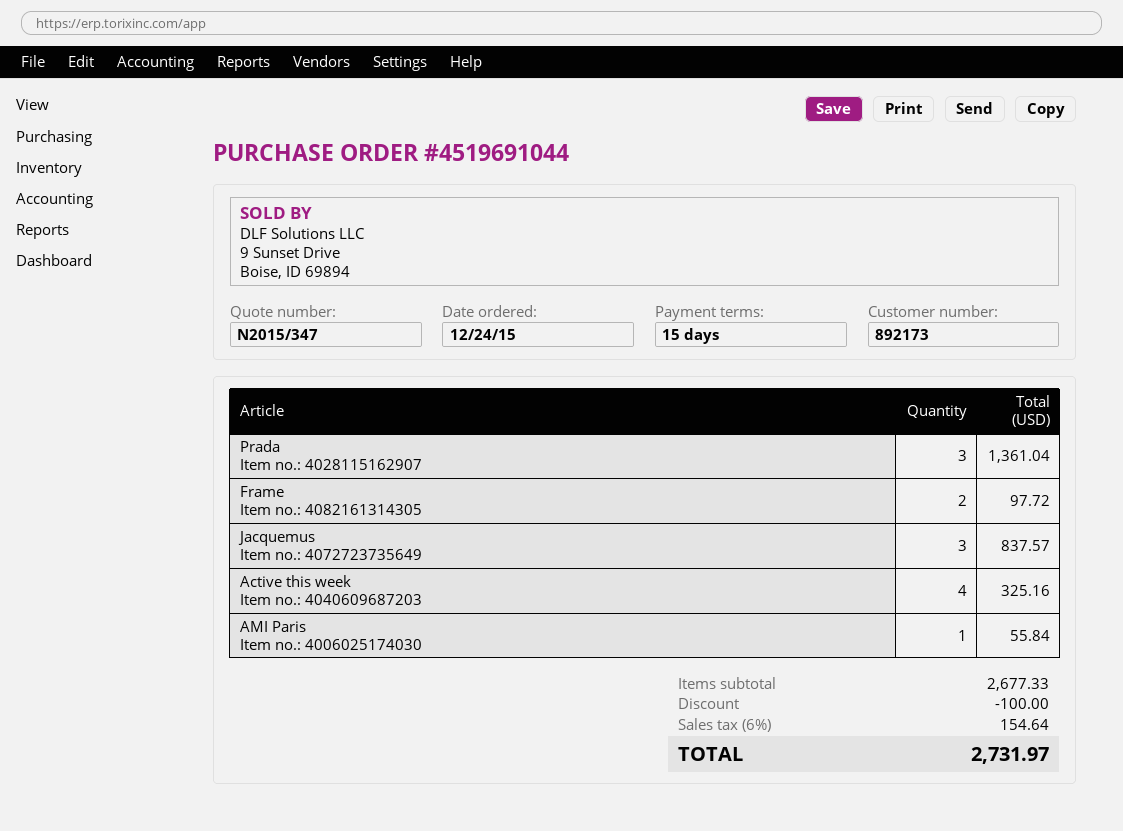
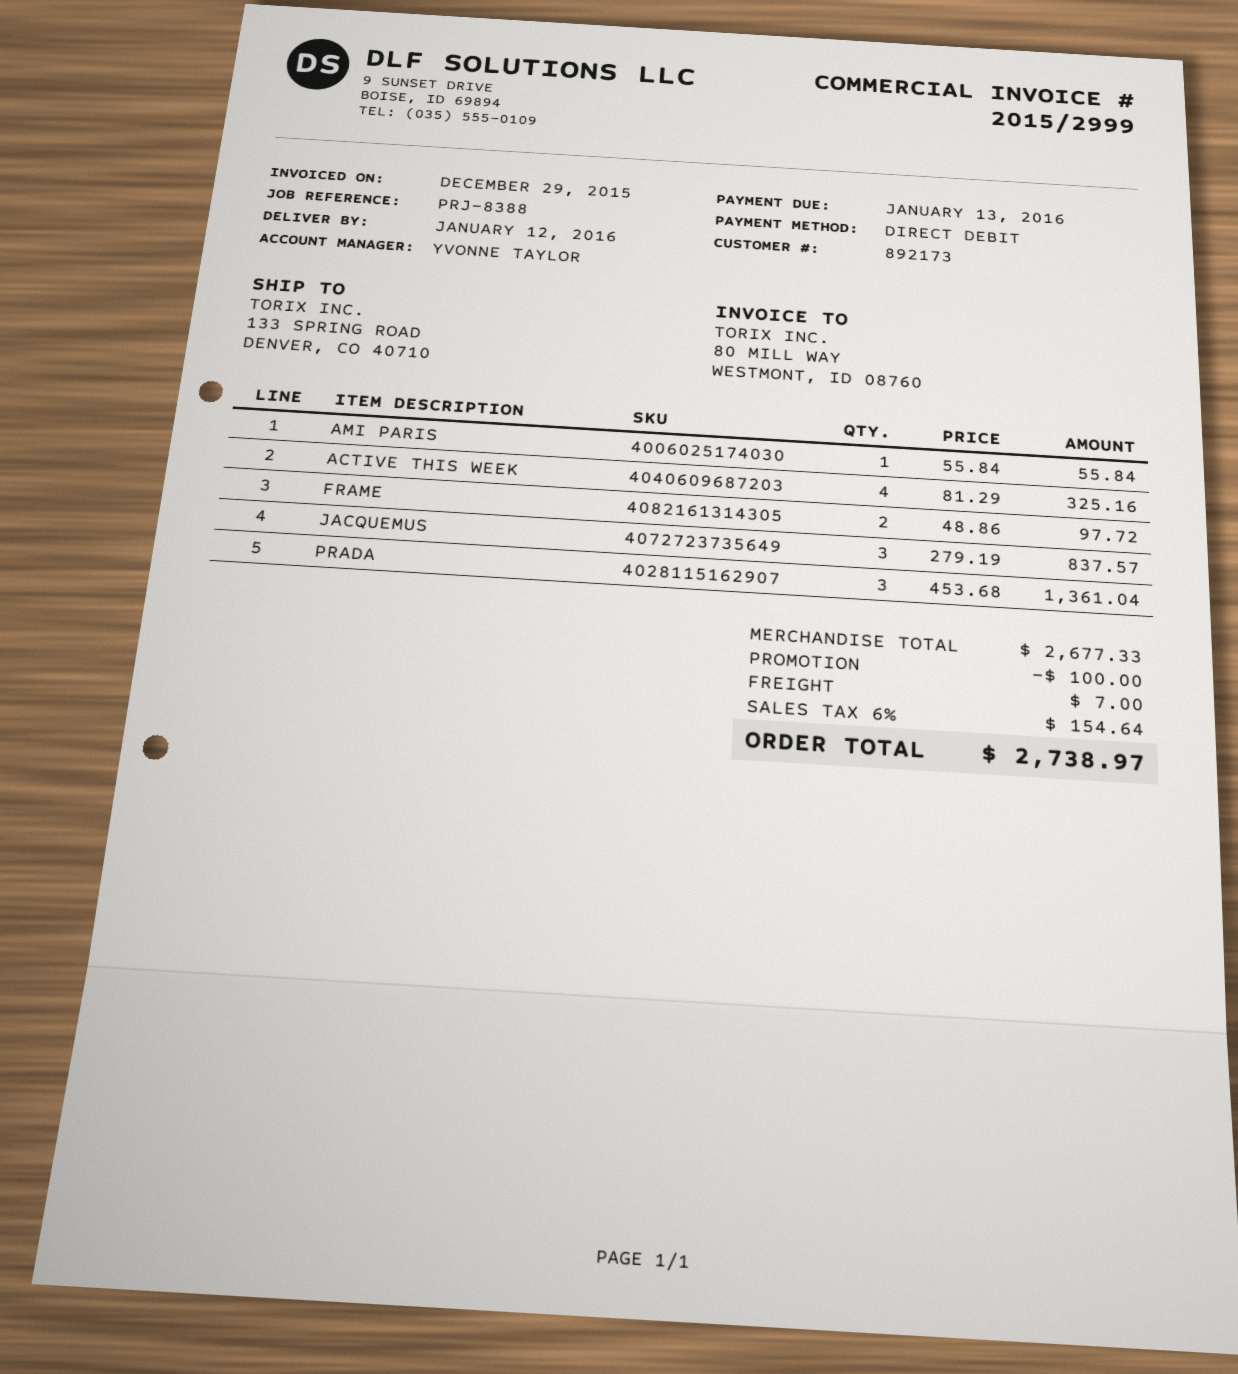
shipping: none -> 7.00
total: 2731.97 -> 2738.97

